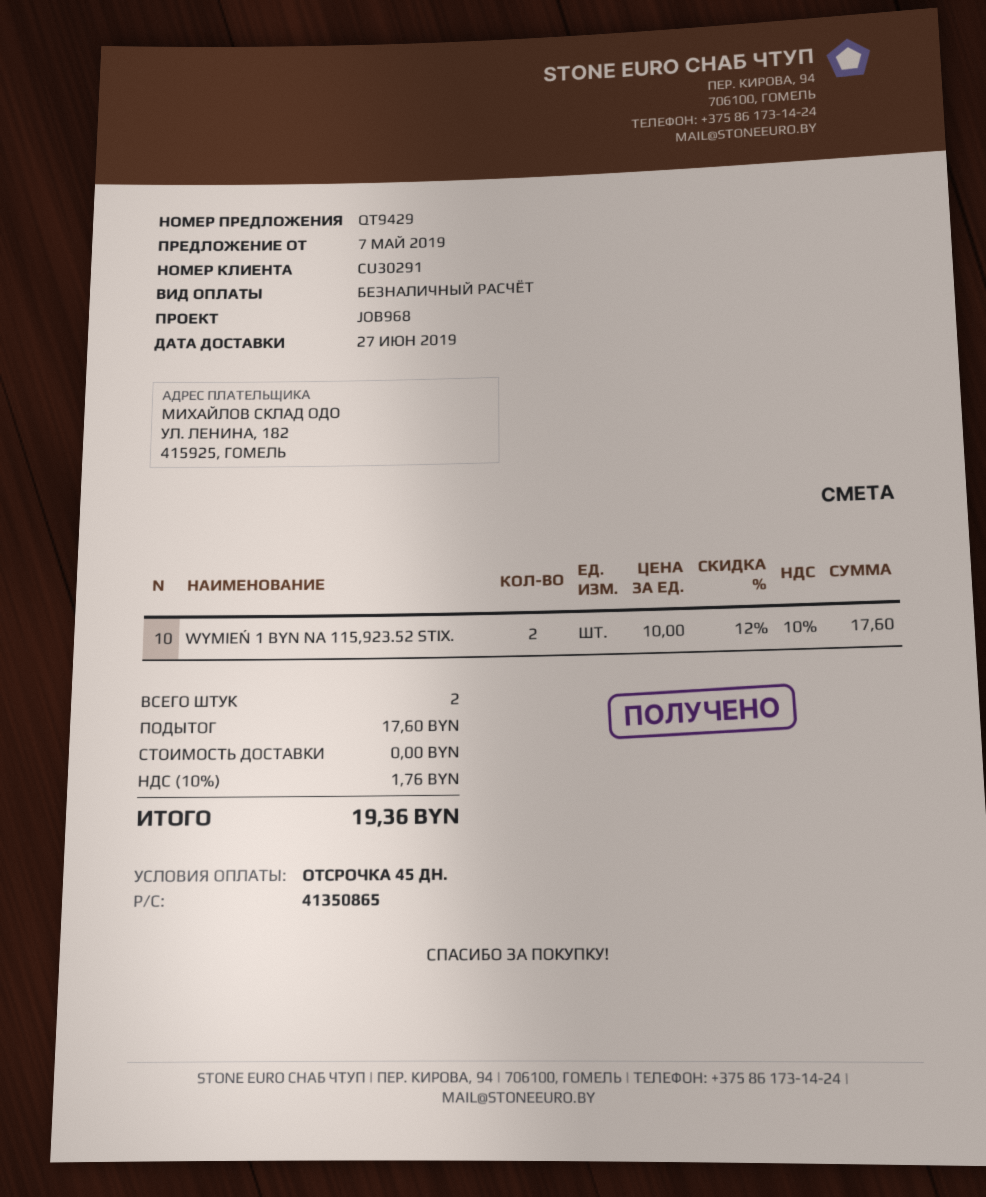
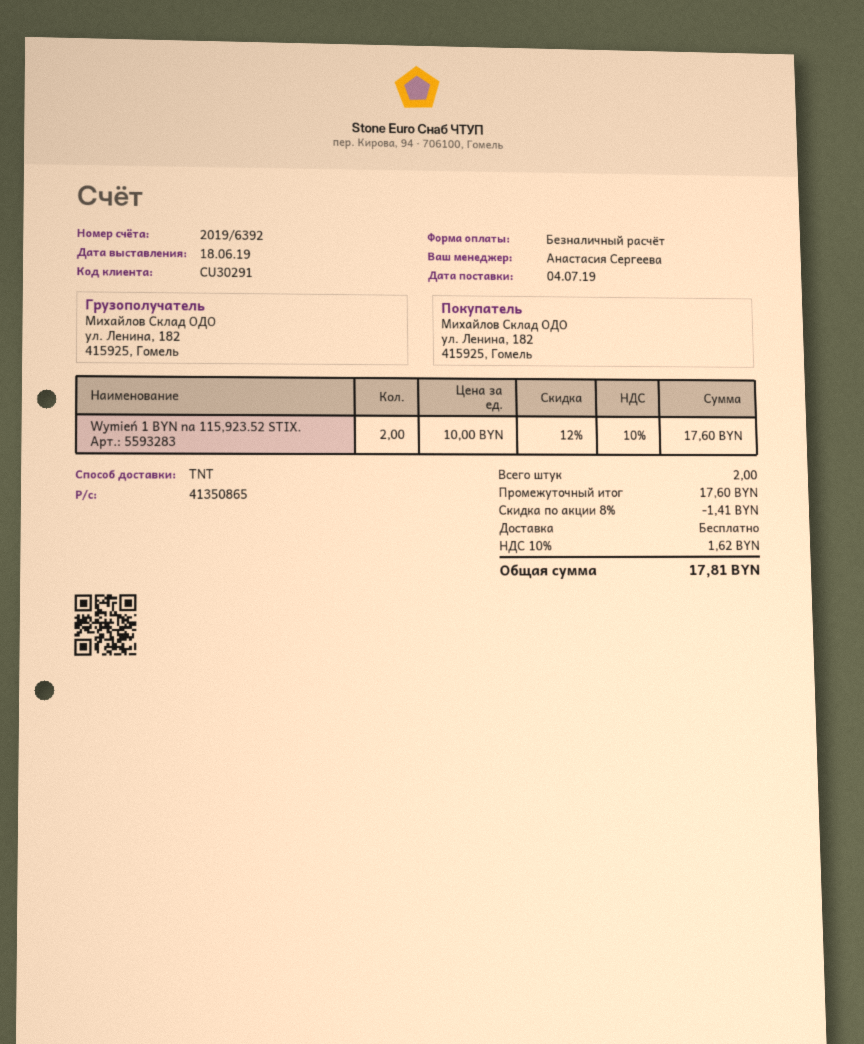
delivery date: 2019-06-27 -> 2019-07-04
discount: none -> 8% = 1.41
tax: 10% = 1.76 -> 10% = 1.62
total: 19.36 -> 17.81

